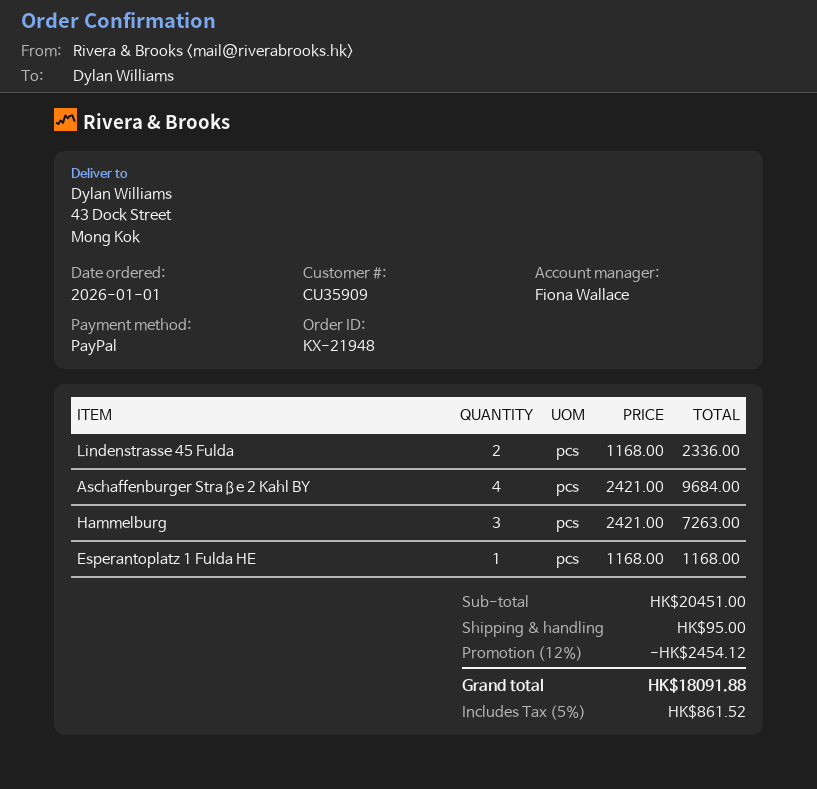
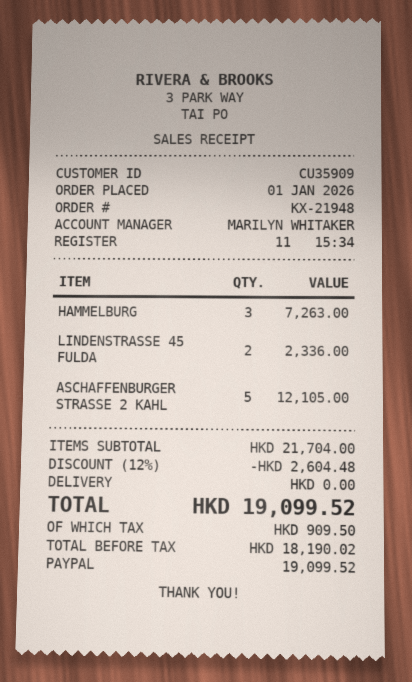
sales rep: Fiona Wallace -> MARILYN WHITAKER
Aschaffenburger Straße 2 Kahl BY: 4 for 9684.00 -> 5 for 12105.00
Esperantoplatz 1 Fulda HE: 1 for 1168.00 -> none
subtotal: 20451.00 -> 21704.00
discount: 12% = 2454.12 -> 12% = 2604.48
shipping: 95.00 -> 0.00
tax: 861.52 -> 909.50
total: 18091.88 -> 19099.52

